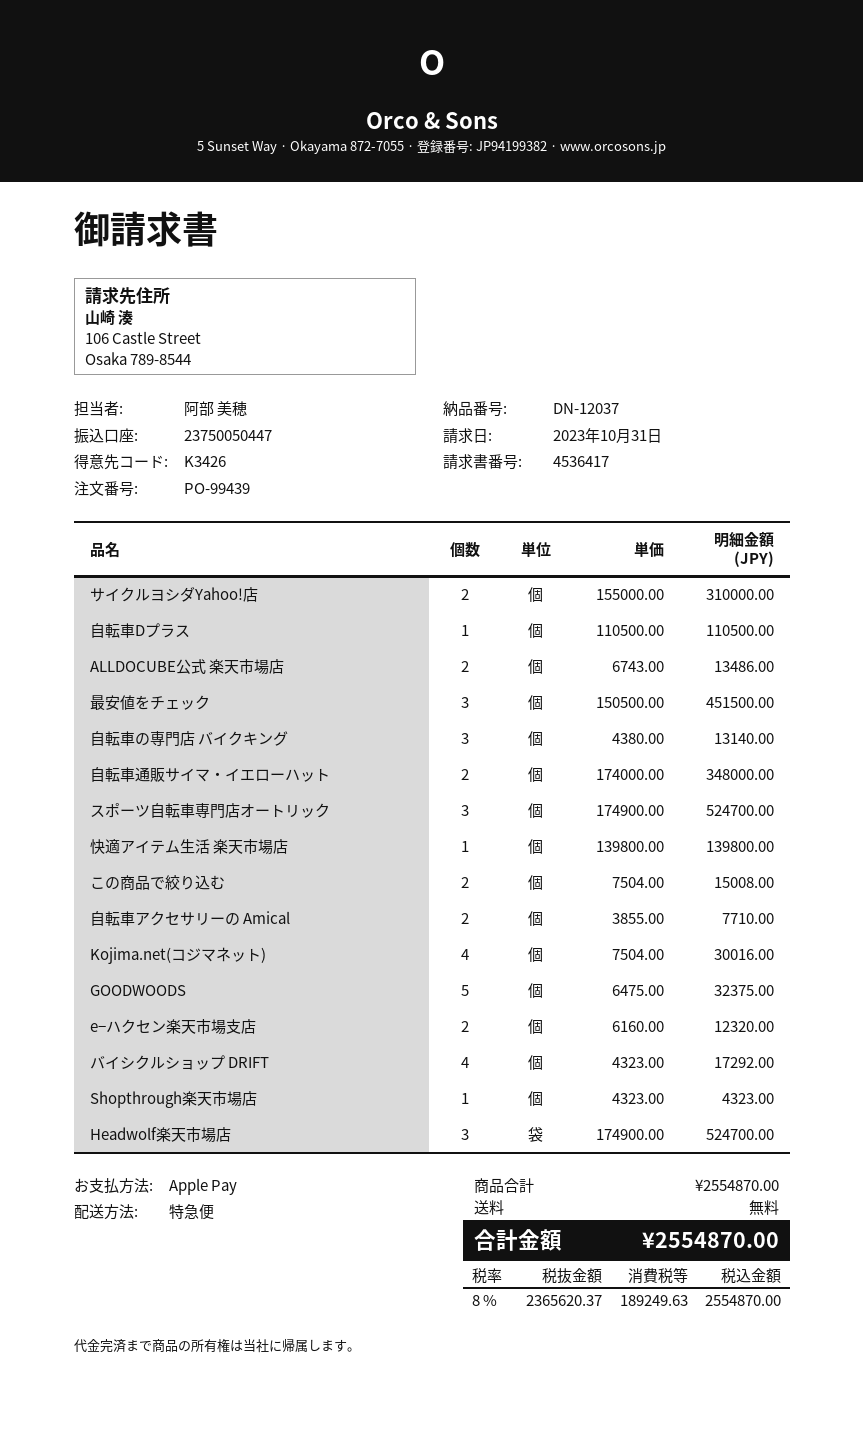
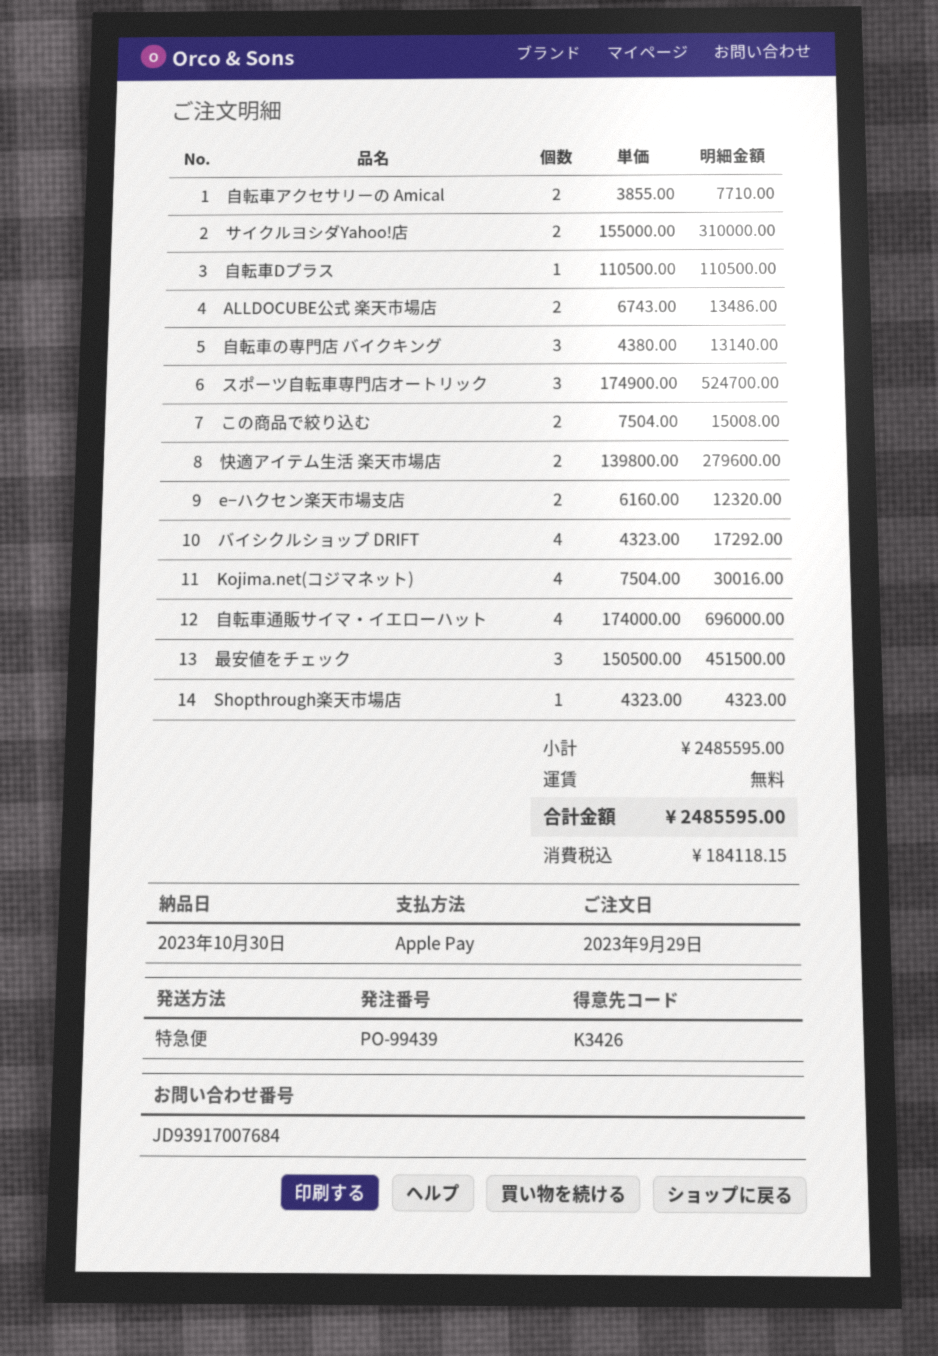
自転車通販サイマ・イエローハット: 2 x 174000.00 = 348000.00 -> 4 x 174000.00 = 696000.00
快適アイテム生活 楽天市場店: 1 x 139800.00 = 139800.00 -> 2 x 139800.00 = 279600.00
GOODWOODS: 5 x 6475.00 = 32375.00 -> none
Headwolf楽天市場店: 3 x 174900.00 = 524700.00 -> none
subtotal: 2554870.00 -> 2485595.00
tax: 189249.63 -> 184118.15
total: 2554870.00 -> 2485595.00

